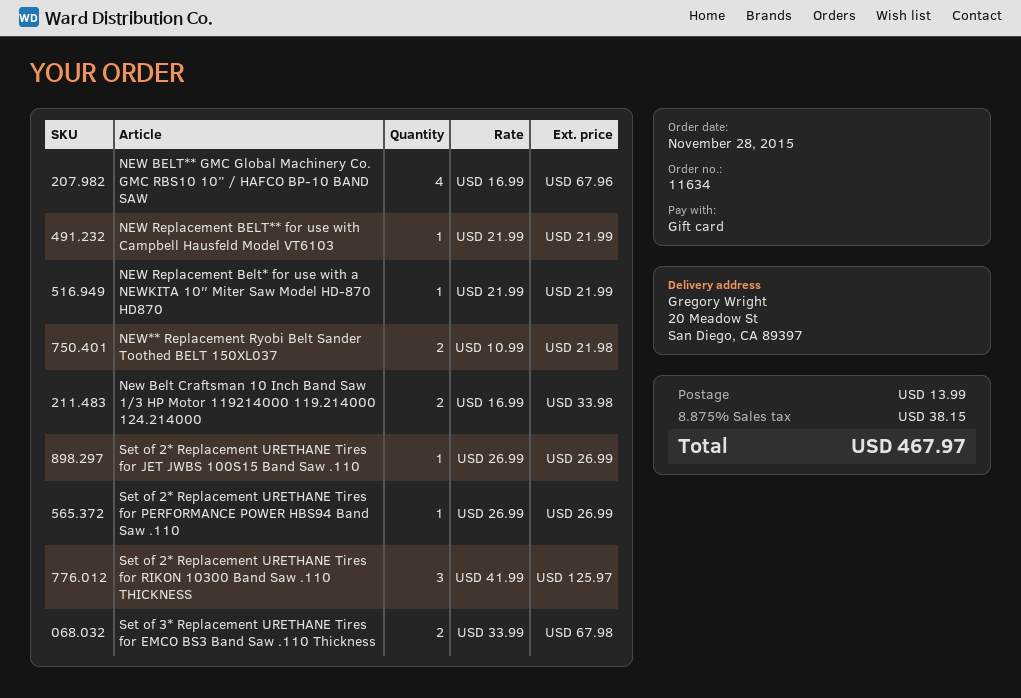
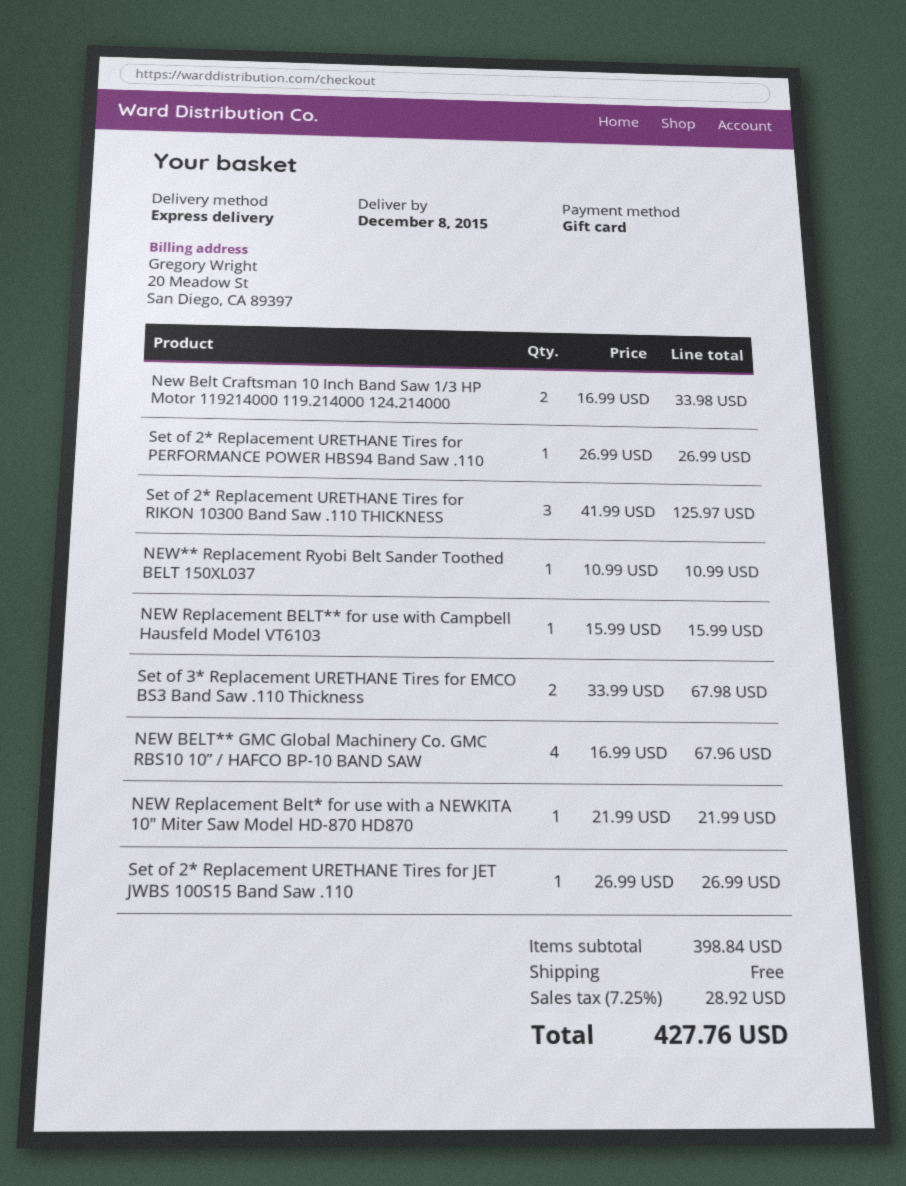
NEW Replacement BELT** for use with Campbell Hausfeld Model VT6103: 1 x 21.99 = 21.99 -> 1 x 15.99 = 15.99
NEW** Replacement Ryobi Belt Sander Toothed BELT 150XL037: 2 x 10.99 = 21.98 -> 1 x 10.99 = 10.99
shipping: 13.99 -> 0.00
tax: 8.875% = 38.15 -> 7.25% = 28.92
total: 467.97 -> 427.76

